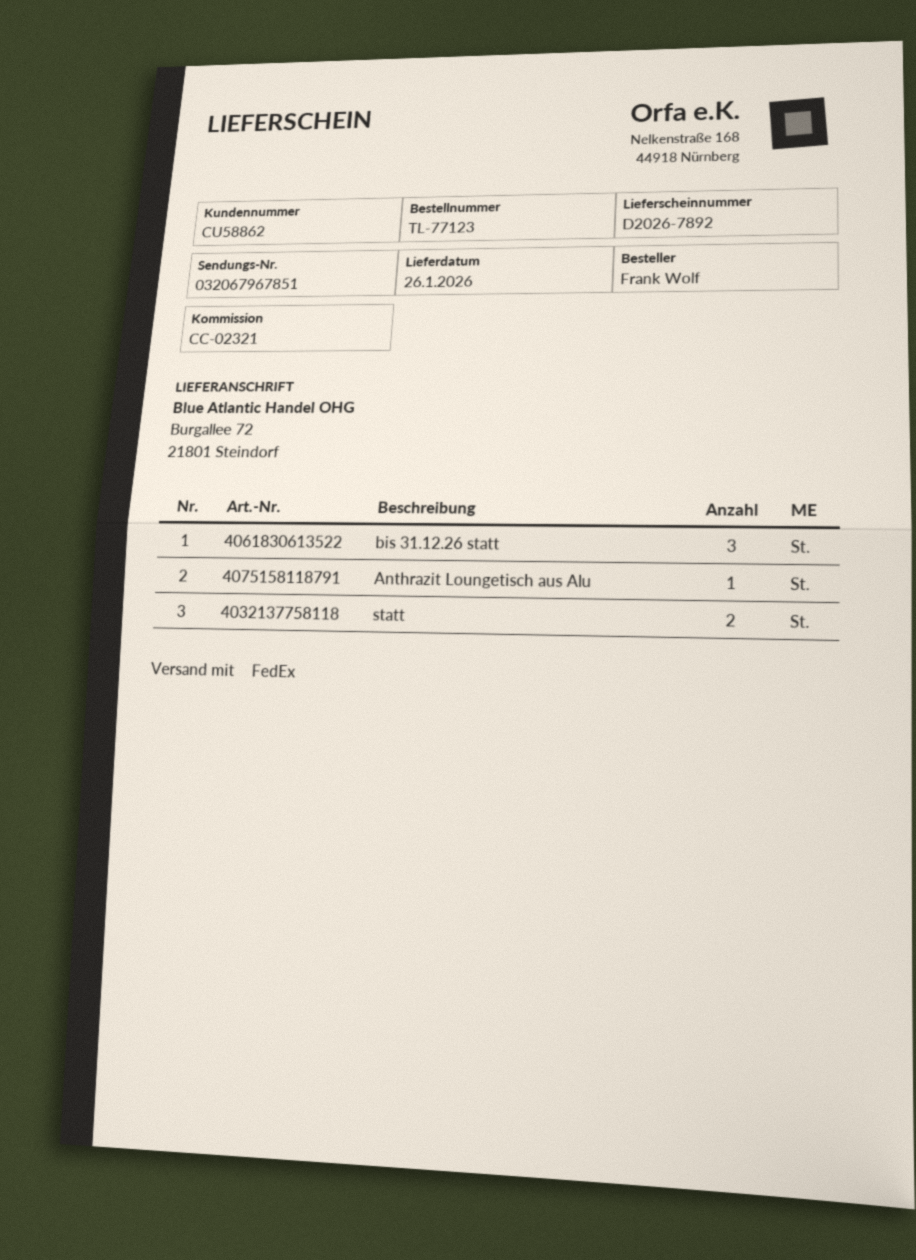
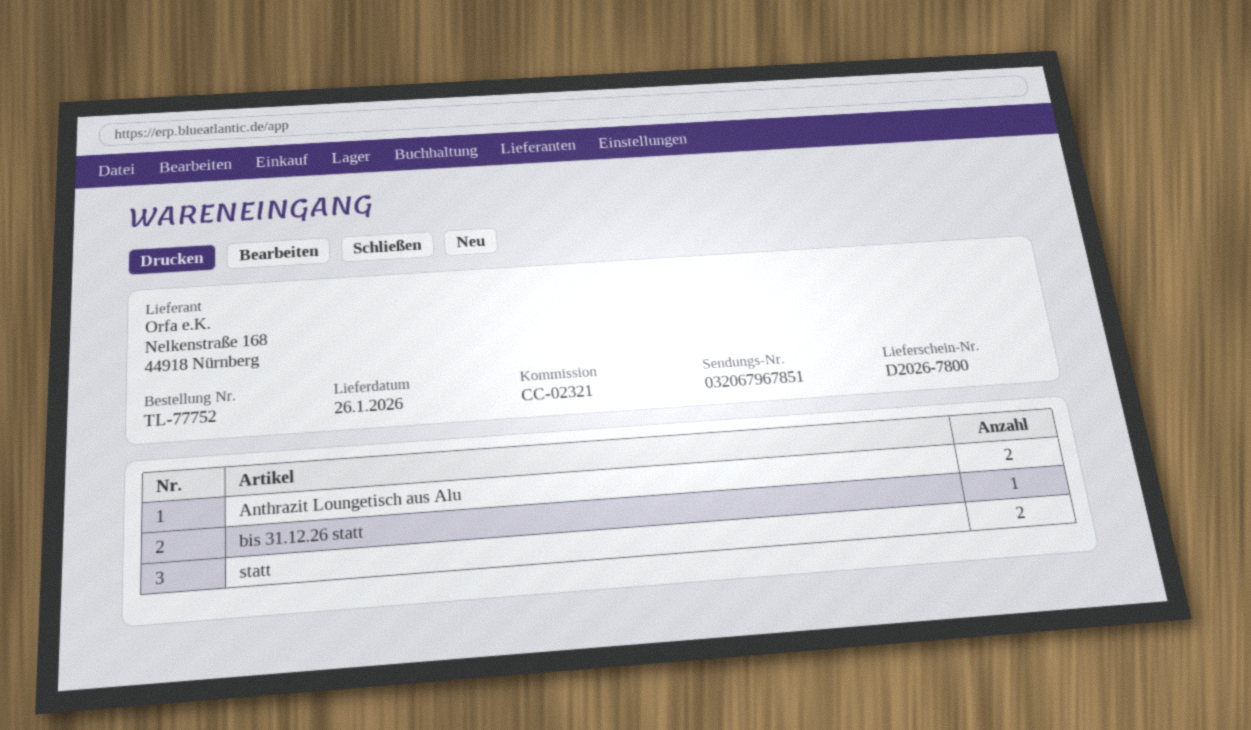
order number: TL-77123 -> TL-77752
delivery note number: D2026-7892 -> D2026-7800
bis 31.12.26 statt: 3 -> 1
Anthrazit Loungetisch aus Alu: 1 -> 2

